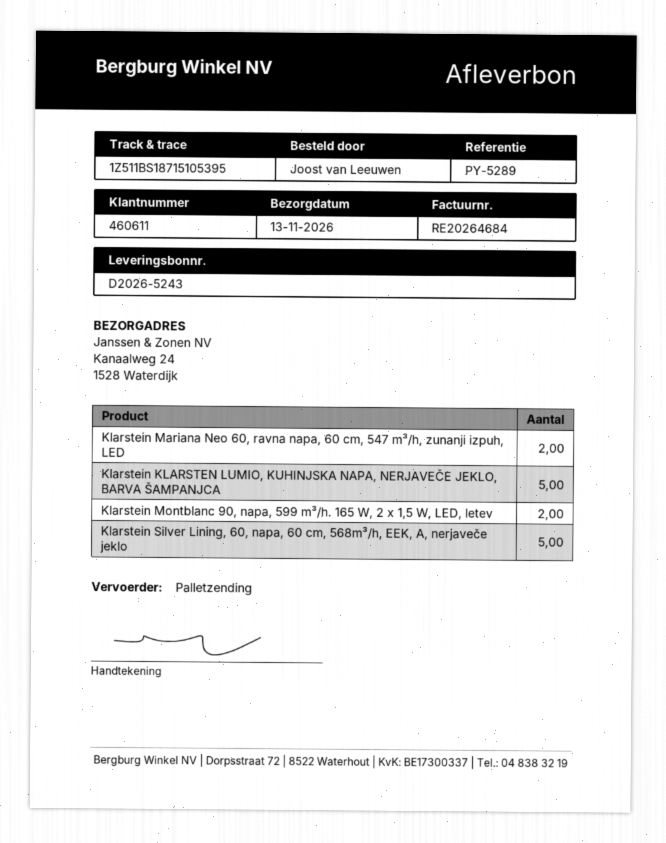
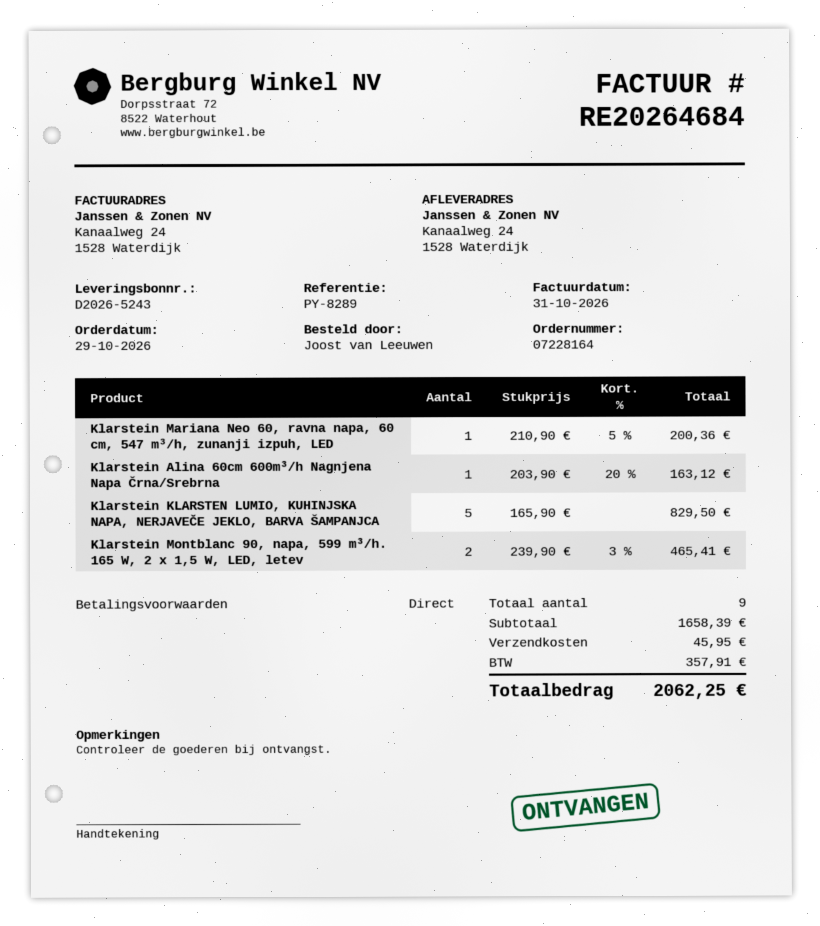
reference: PY-5289 -> PY-8289
Klarstein Mariana Neo 60, ravna napa, 60 cm, 547 m³/h, zunanji izpuh, LED: 2 -> 1
Klarstein Silver Lining, 60, napa, 60 cm, 568m³/h, EEK, A, nerjaveče jeklo: 5 -> none
Klarstein Alina 60cm 600m³/h Nagnjena Napa Črna/Srebrna: none -> 1

